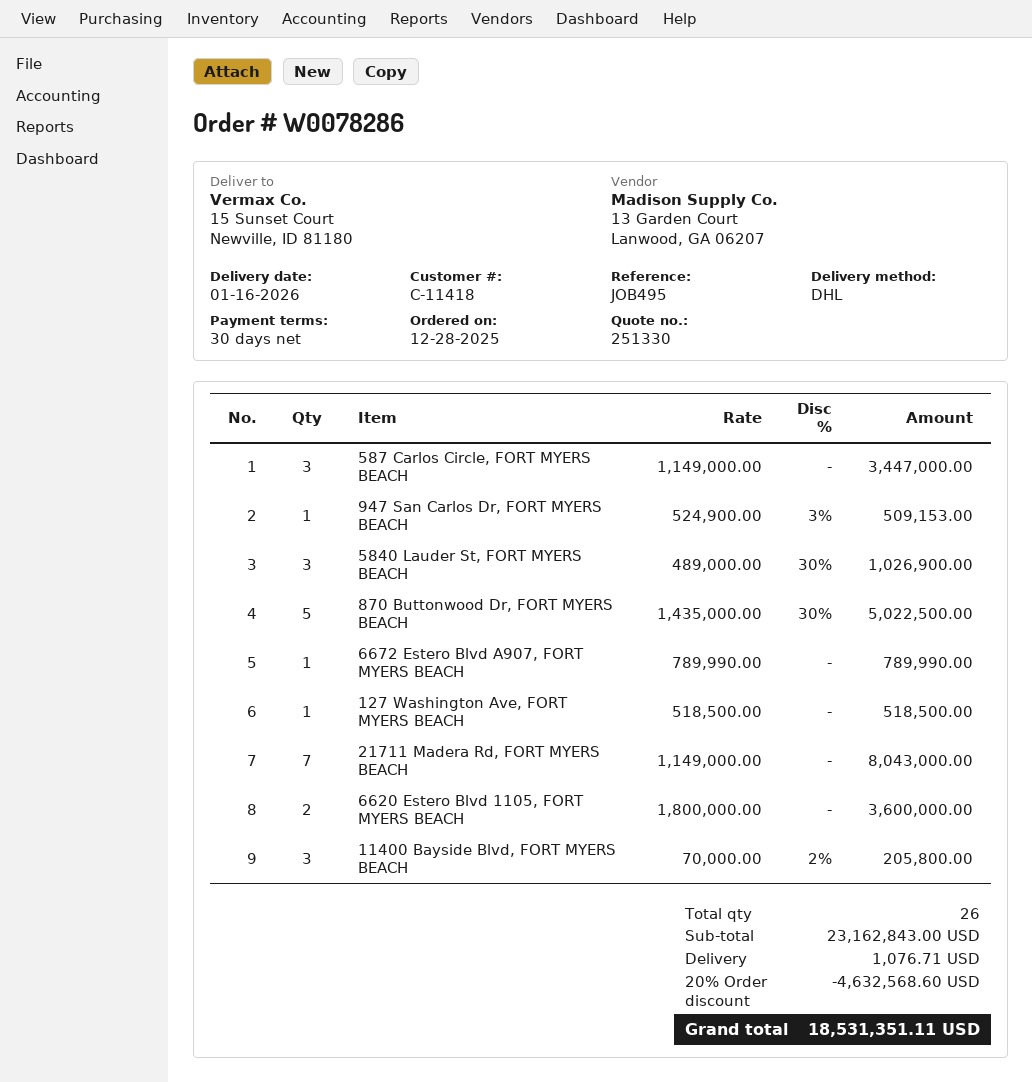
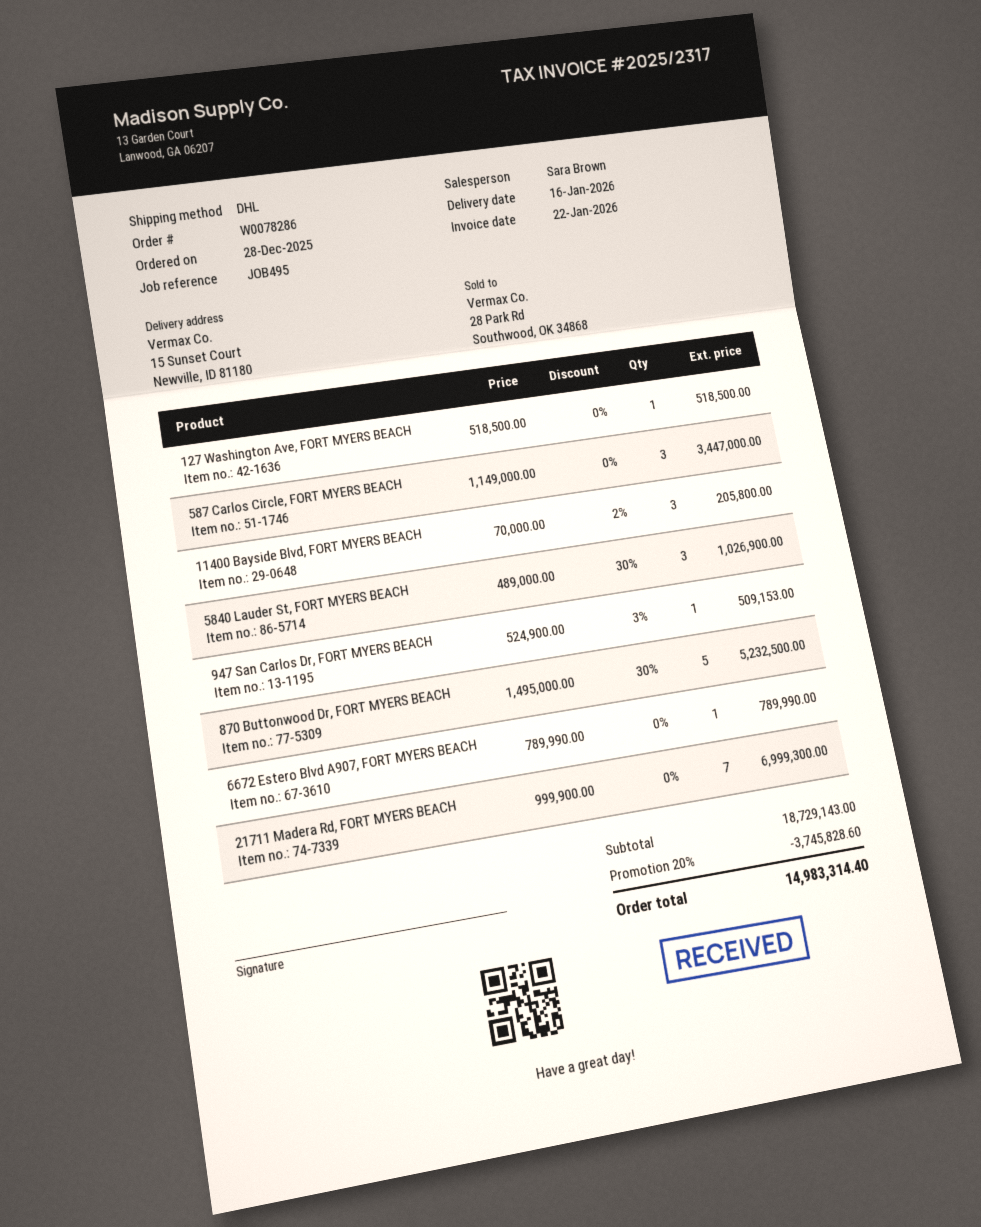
870 Buttonwood Dr, FORT MYERS BEACH: 5 x 1435000.00 - 30% = 5022500.00 -> 5 x 1495000.00 - 30% = 5232500.00
21711 Madera Rd, FORT MYERS BEACH: 7 x 1149000.00 = 8043000.00 -> 7 x 999900.00 = 6999300.00
6620 Estero Blvd 1105, FORT MYERS BEACH: 2 x 1800000.00 = 3600000.00 -> none
subtotal: 23162843.00 -> 18729143.00
discount: 20% = 4632568.60 -> 20% = 3745828.60
shipping: 1076.71 -> none
total: 18531351.11 -> 14983314.40

